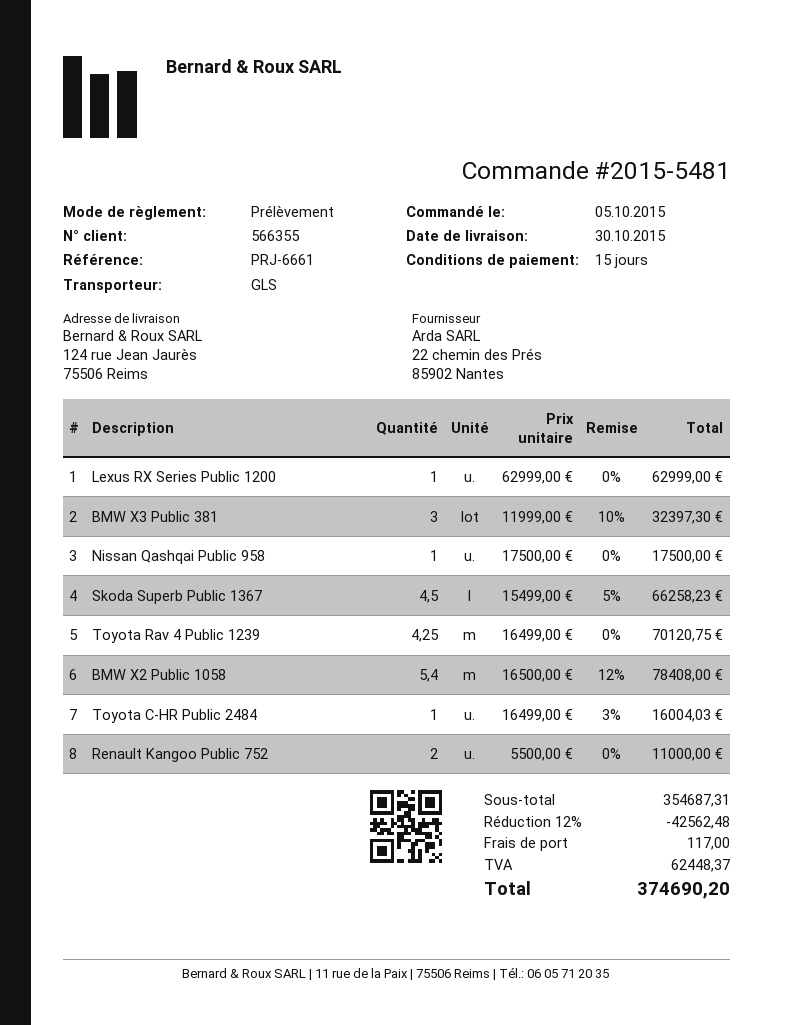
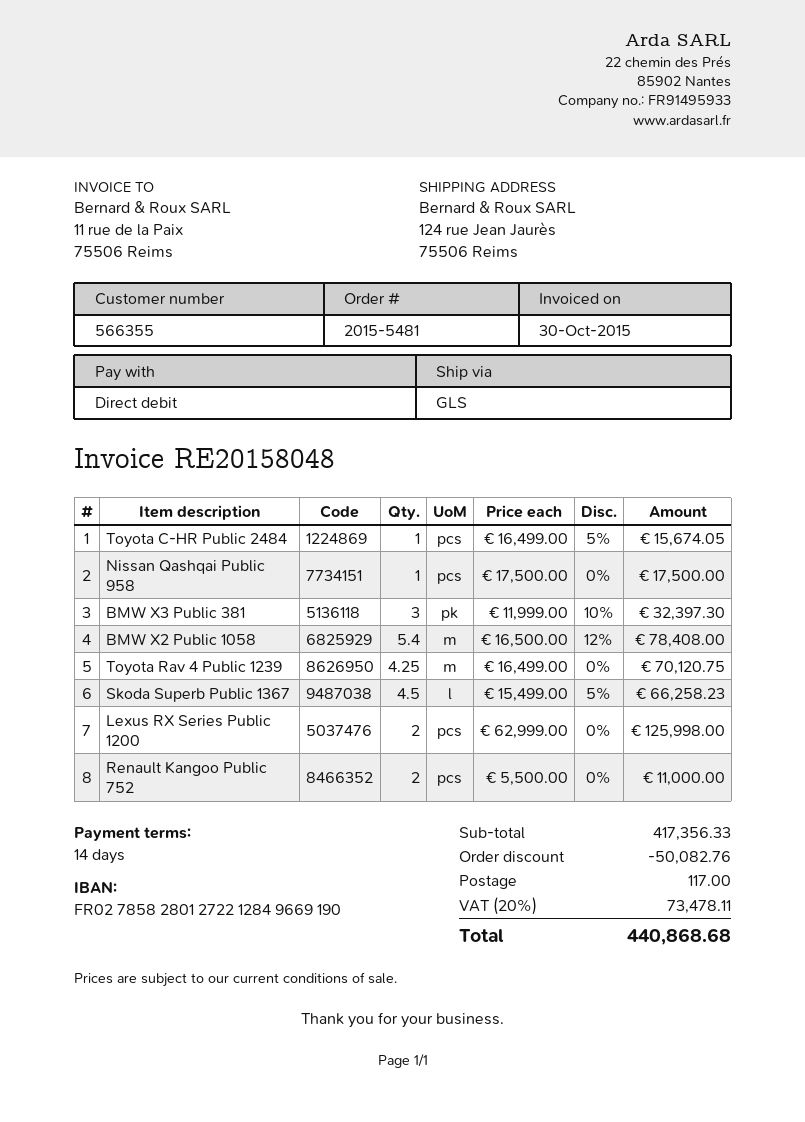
payment terms: 15 days -> 14 days
Lexus RX Series Public 1200: 1 x 62999.00 = 62999.00 -> 2 x 62999.00 = 125998.00
Toyota C-HR Public 2484: 1 x 16499.00 - 3% = 16004.03 -> 1 x 16499.00 - 5% = 15674.05
subtotal: 354687.31 -> 417356.33
discount: 42562.48 -> 50082.76
tax: 62448.37 -> 73478.11
total: 374690.20 -> 440868.68

